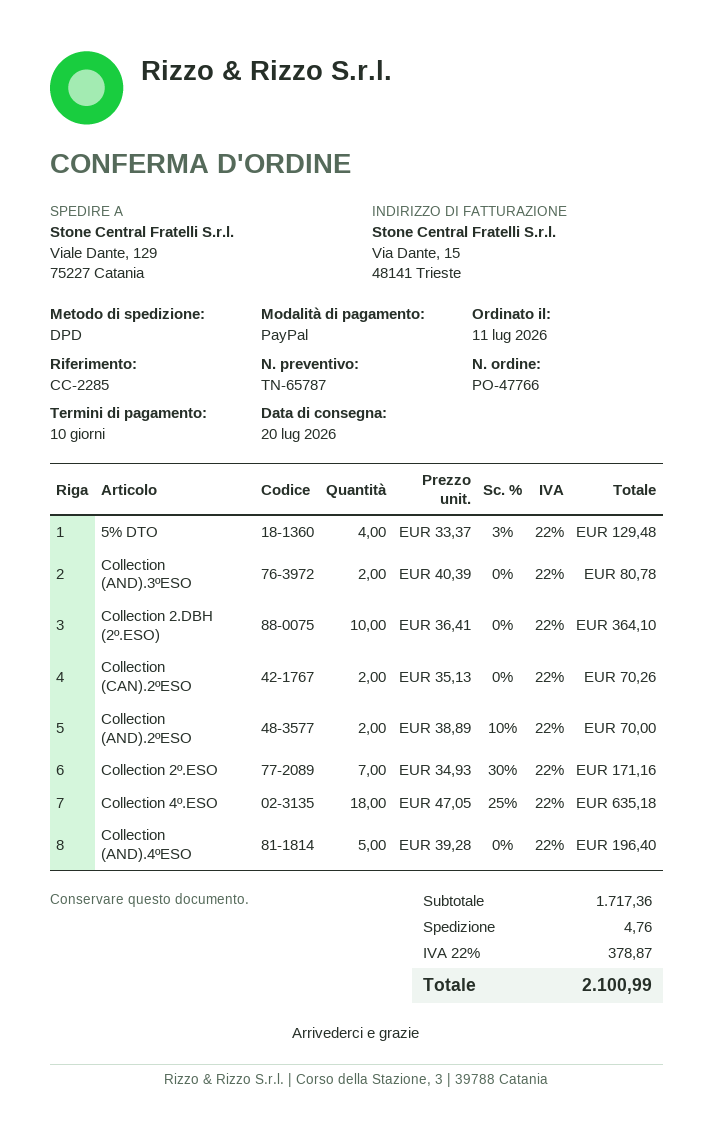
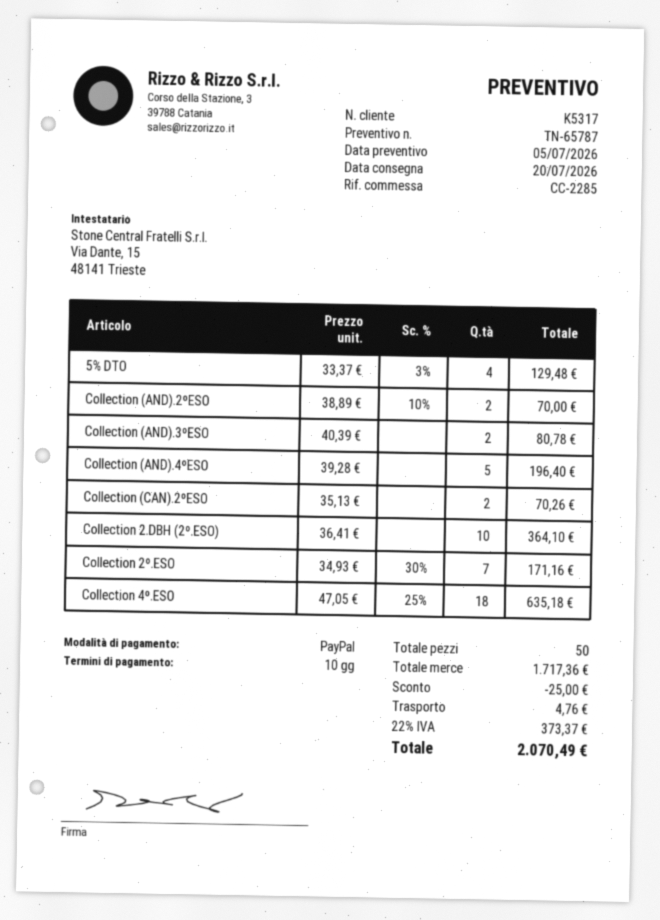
discount: none -> 25.00
tax: 22% = 378.87 -> 22% = 373.37
total: 2100.99 -> 2070.49

